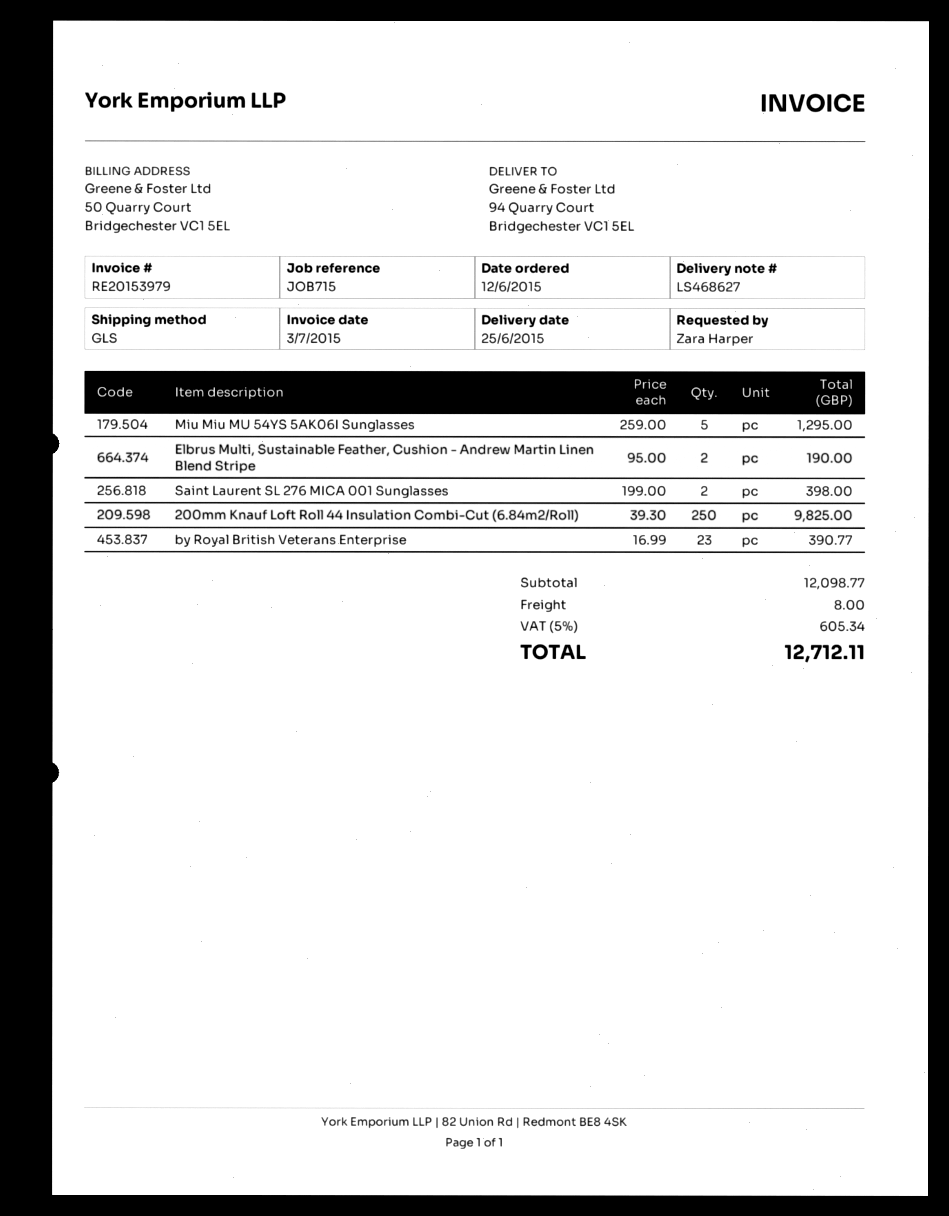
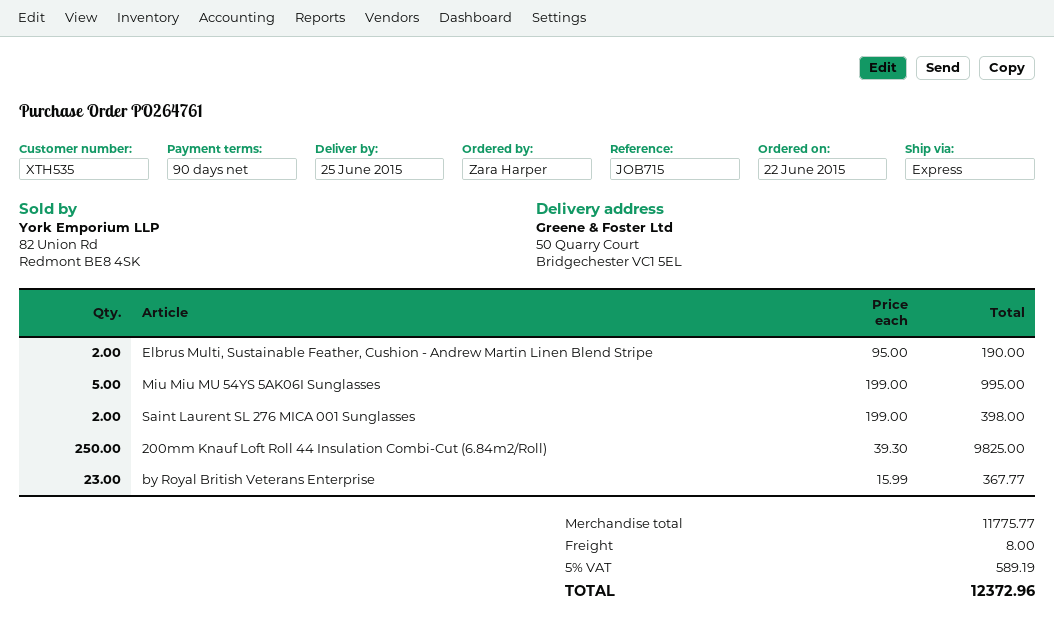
order date: 2015-06-12 -> 2015-06-22
shipping method: GLS -> express
ship to: 94 Quarry Court, Bridgechester VC1 5EL -> 50 Quarry Court, Bridgechester VC1 5EL
Miu Miu MU 54YS 5AK06I Sunglasses: 5 x 259.00 = 1295.00 -> 5 x 199.00 = 995.00
by Royal British Veterans Enterprise: 23 x 16.99 = 390.77 -> 23 x 15.99 = 367.77
subtotal: 12098.77 -> 11775.77
tax: 5% = 605.34 -> 5% = 589.19
total: 12712.11 -> 12372.96

